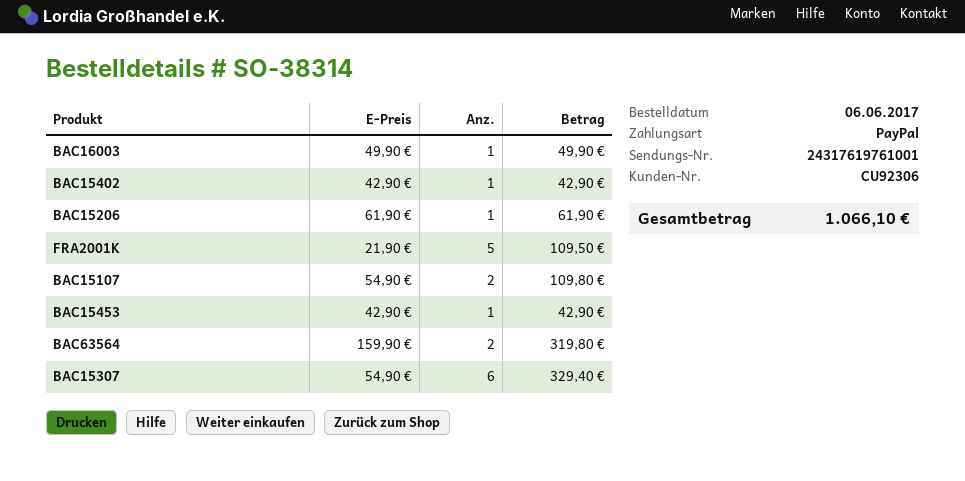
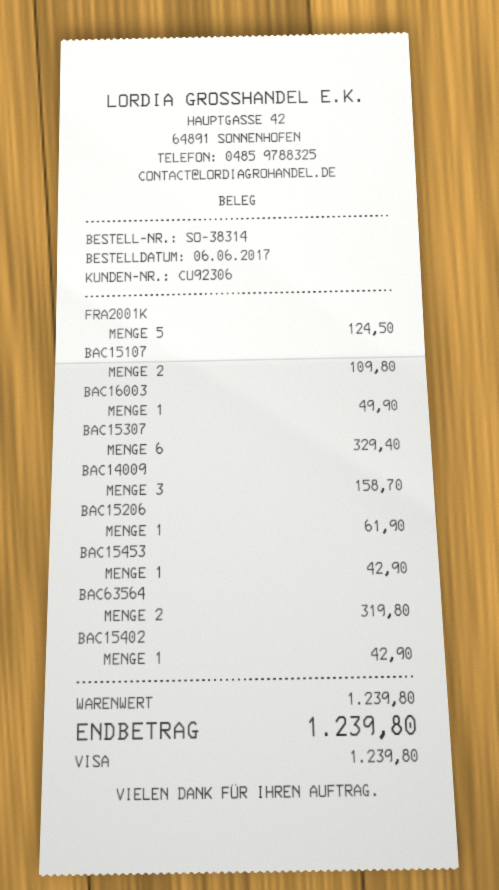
payment method: PayPal -> Visa
FRA2001K: 5 for 109.50 -> 5 for 124.50
BAC14009: none -> 3 for 158.70
total: 1066.10 -> 1239.80

